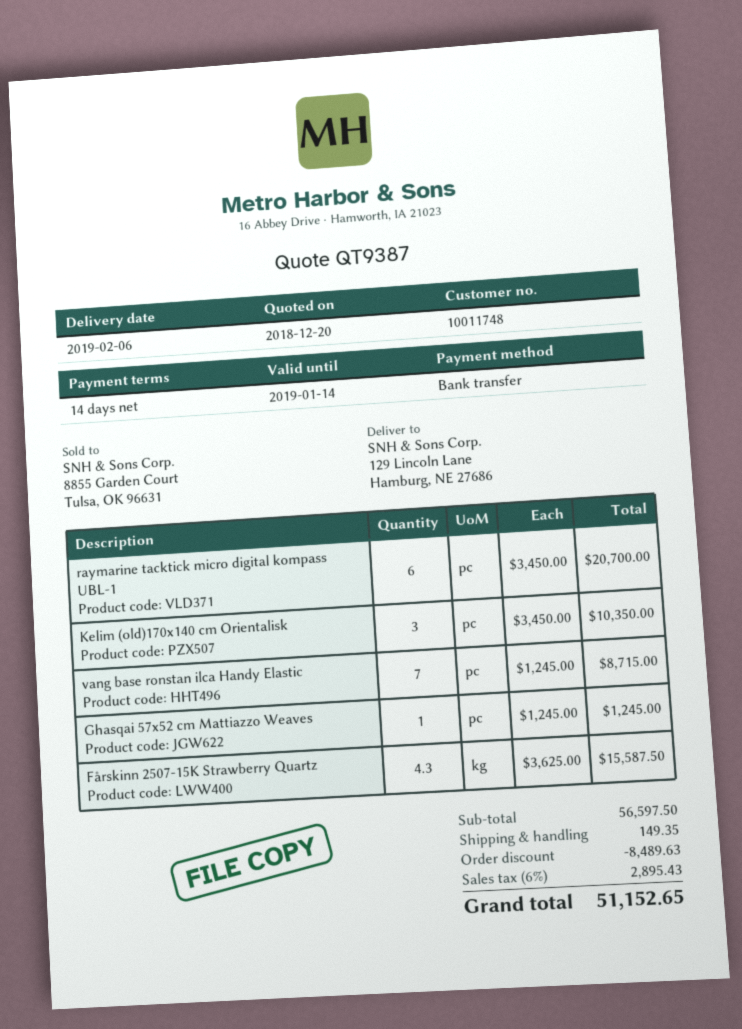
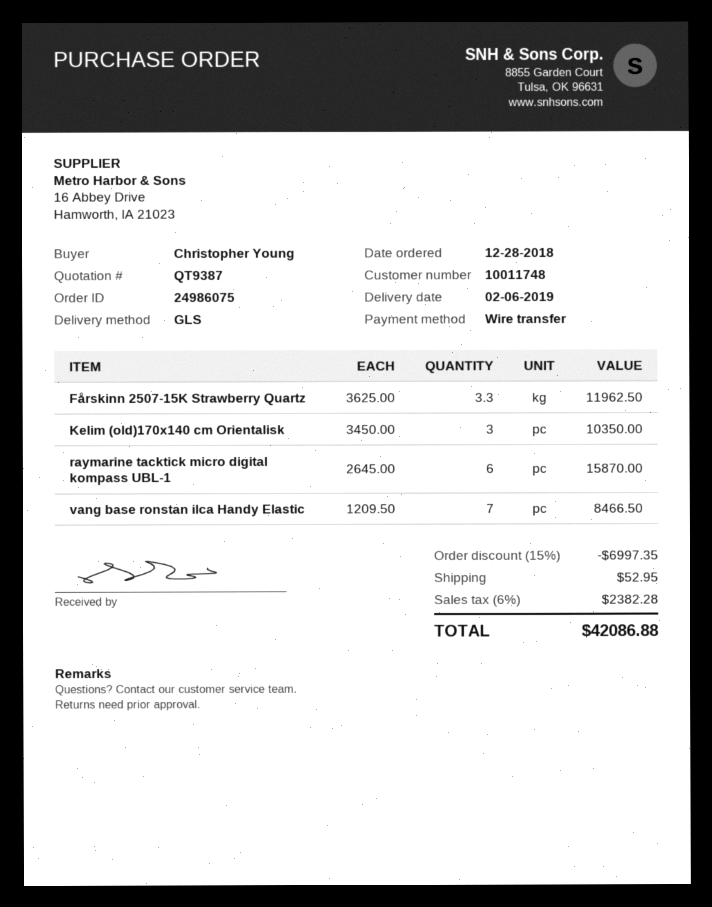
raymarine tacktick micro digital kompass UBL-1: 6 x 3450.00 = 20700.00 -> 6 x 2645.00 = 15870.00
vang base ronstan ilca Handy Elastic: 7 x 1245.00 = 8715.00 -> 7 x 1209.50 = 8466.50
Ghasqai 57x52 cm Mattiazzo Weaves: 1 x 1245.00 = 1245.00 -> none
Fårskinn 2507-15K Strawberry Quartz: 4.3 x 3625.00 = 15587.50 -> 3.3 x 3625.00 = 11962.50
discount: 8489.63 -> 6997.35
shipping: 149.35 -> 52.95
tax: 6% = 2895.43 -> 6% = 2382.28
total: 51152.65 -> 42086.88

